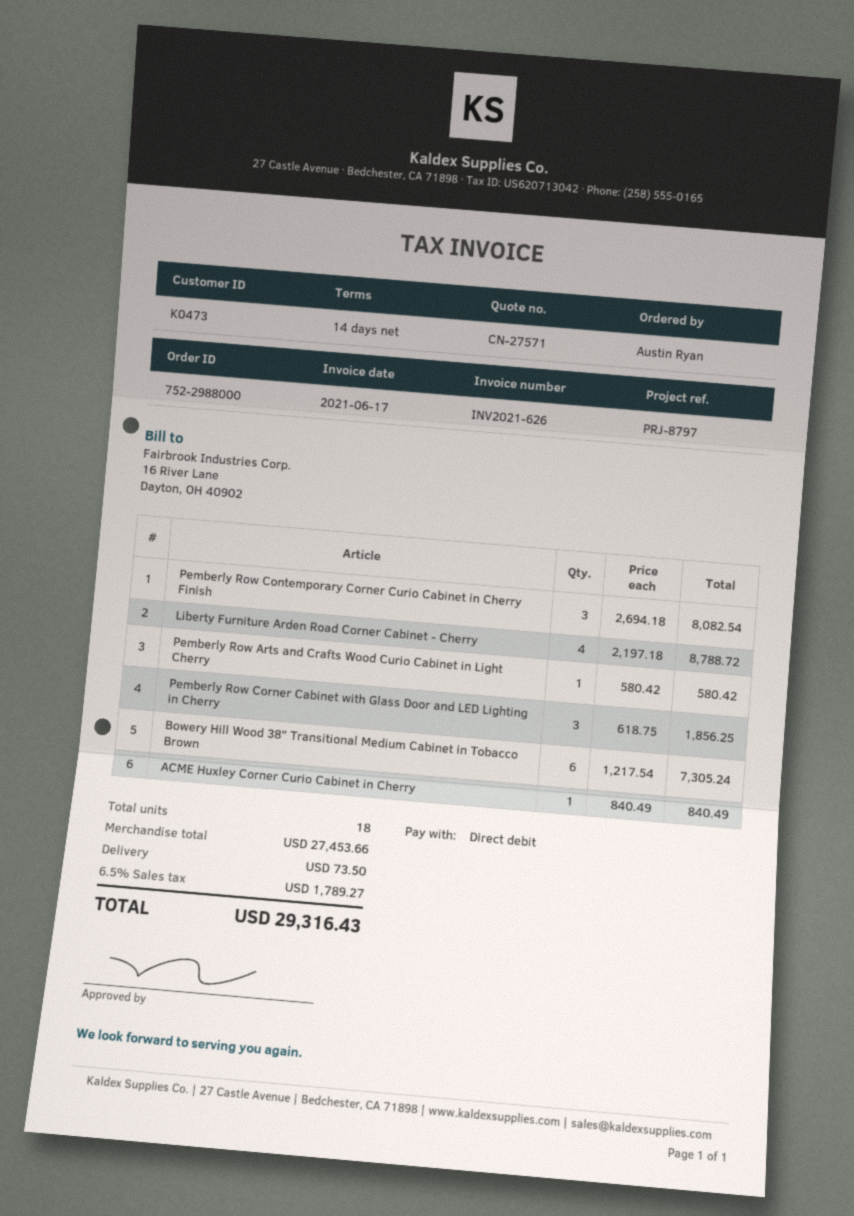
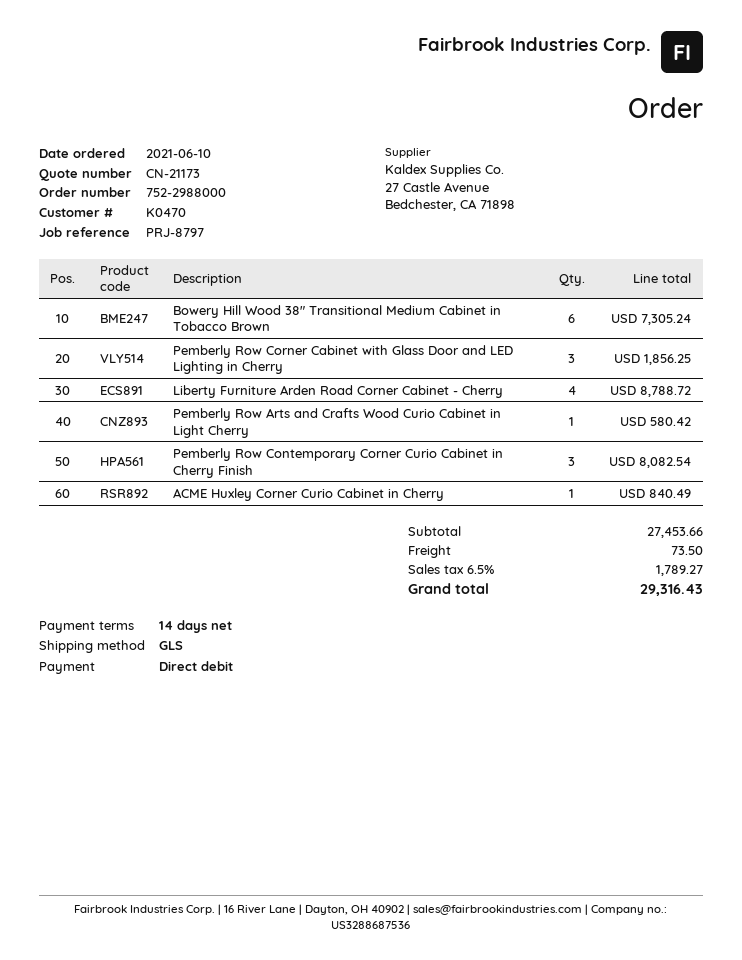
quote number: CN-27571 -> CN-21173
customer number: K0473 -> K0470

